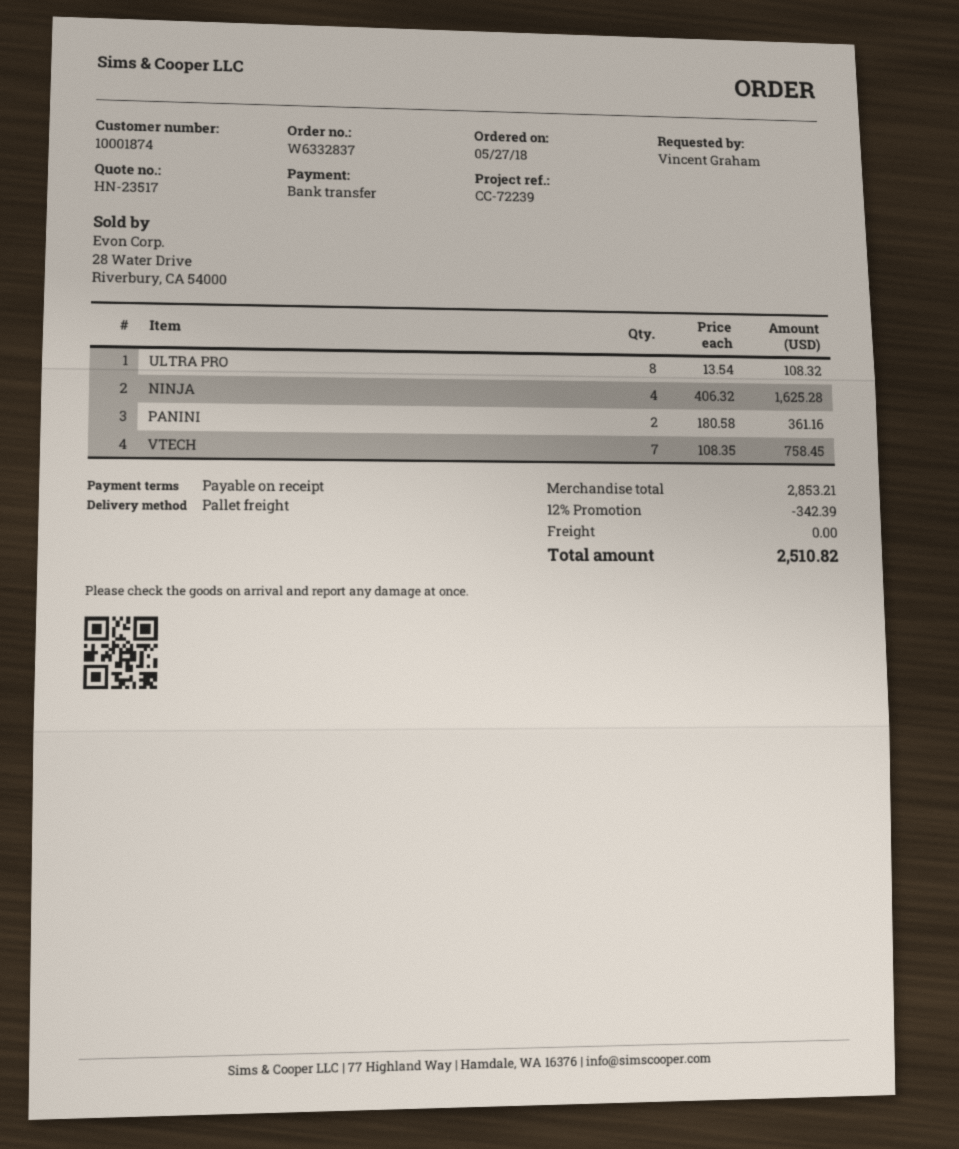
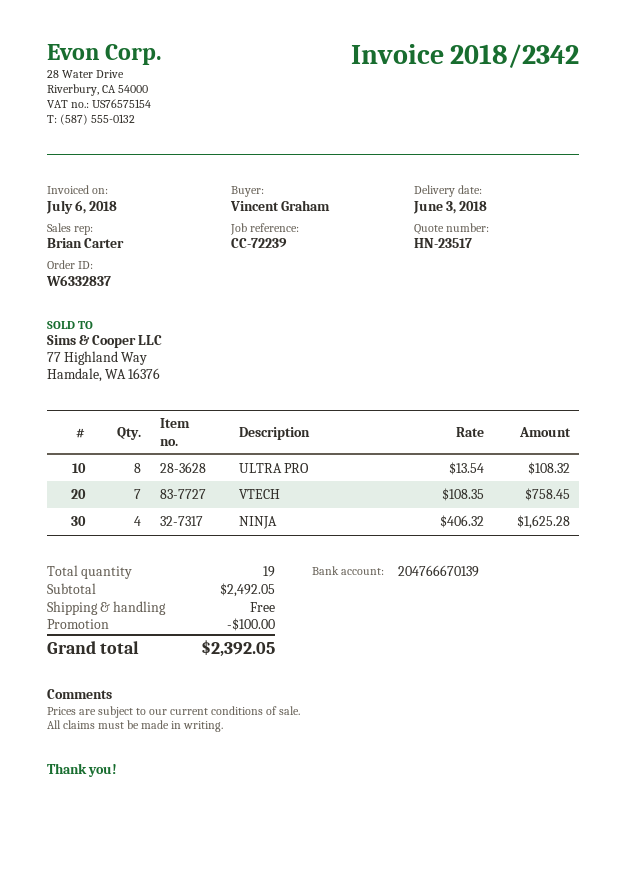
PANINI: 2 x 180.58 = 361.16 -> none
subtotal: 2853.21 -> 2492.05
discount: 342.39 -> 100.00
total: 2510.82 -> 2392.05

